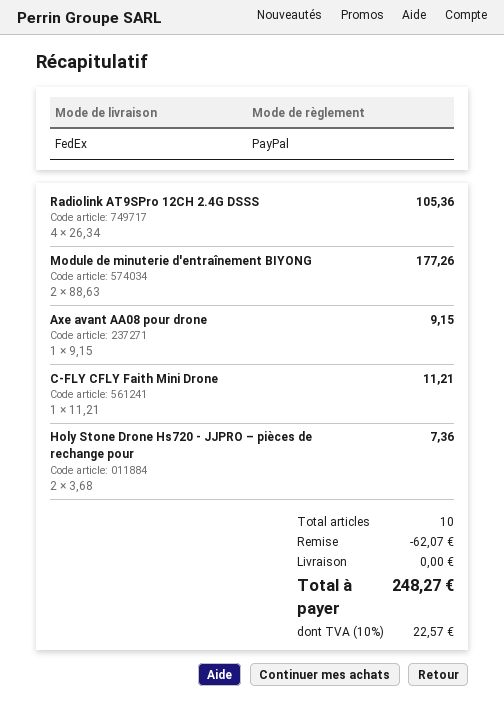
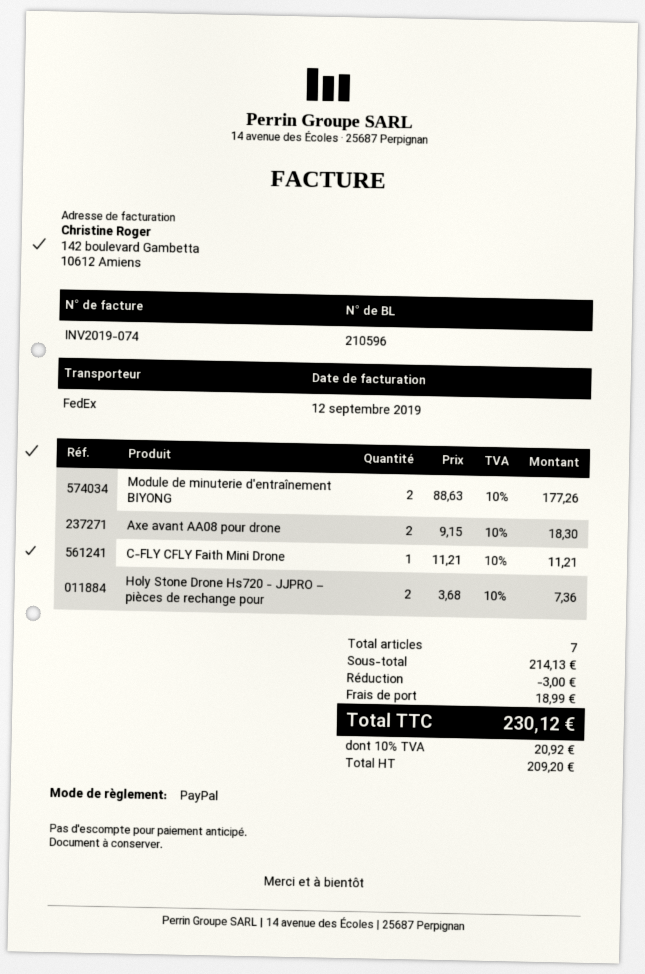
Radiolink AT9SPro 12CH 2.4G DSSS: 4 x 26.34 = 105.36 -> none
Axe avant AA08 pour drone: 1 x 9.15 = 9.15 -> 2 x 9.15 = 18.30
total quantity: 10 -> 7
discount: 62.07 -> 3.00
shipping: 0.00 -> 18.99
tax: 10% = 22.57 -> 10% = 20.92
total: 248.27 -> 230.12

